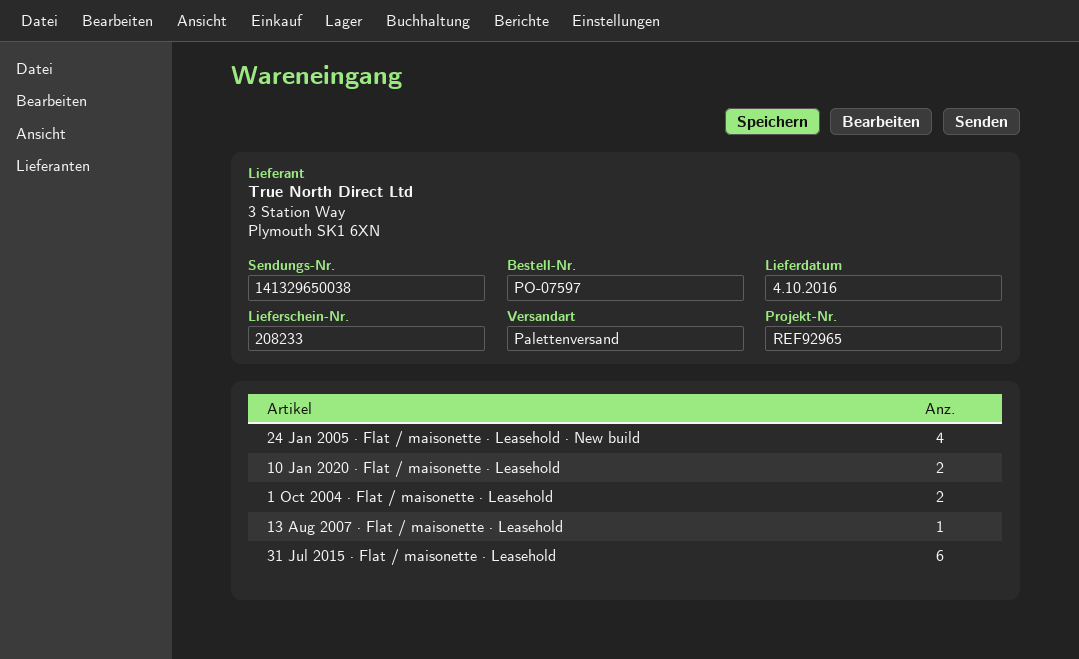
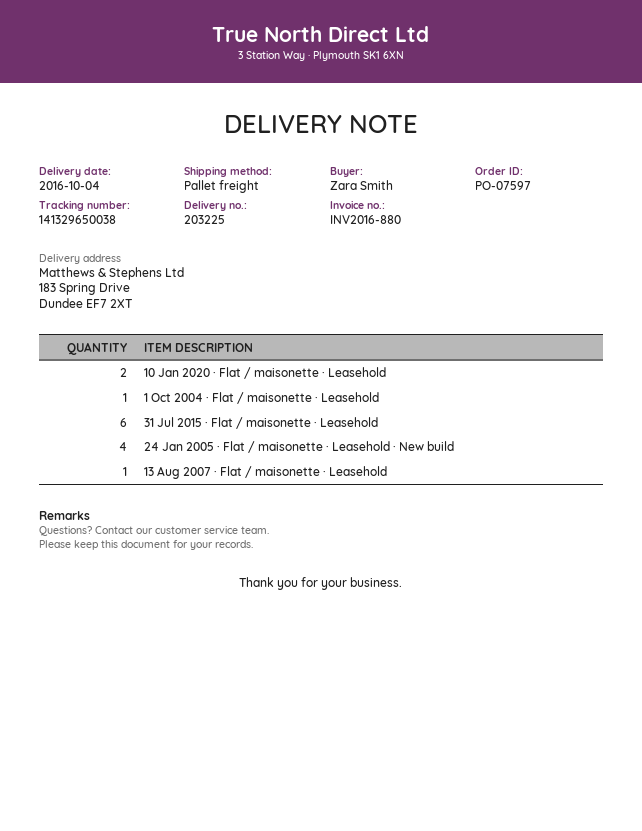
delivery note number: 208233 -> 203225
1 Oct 2004 · Flat / maisonette · Leasehold: 2 -> 1

